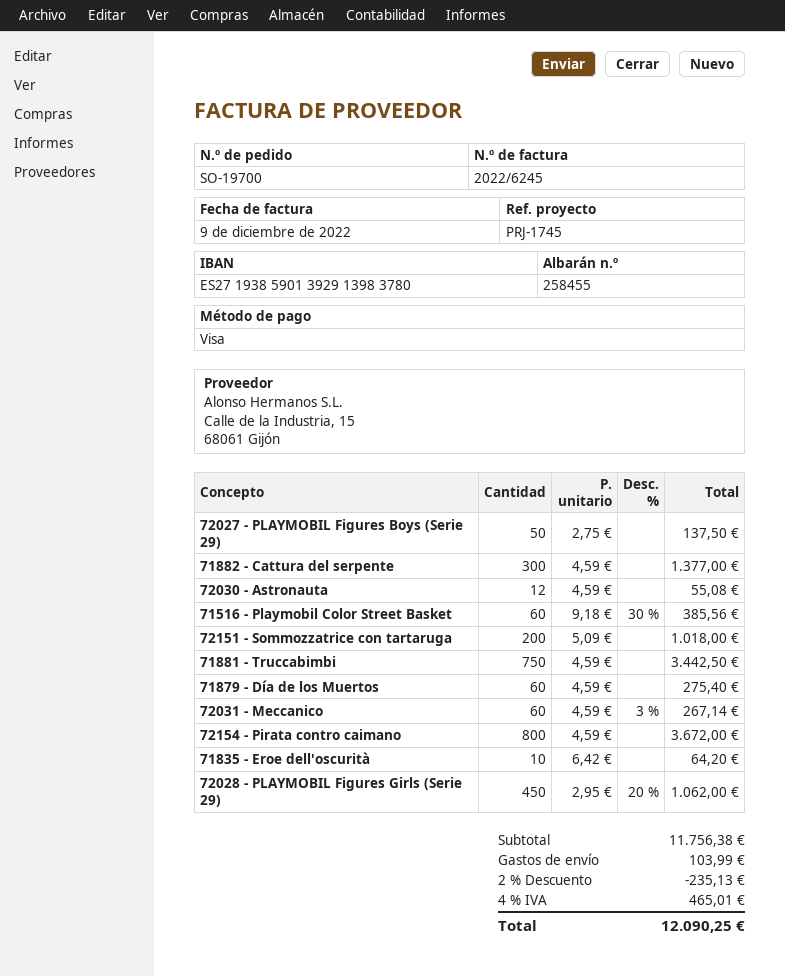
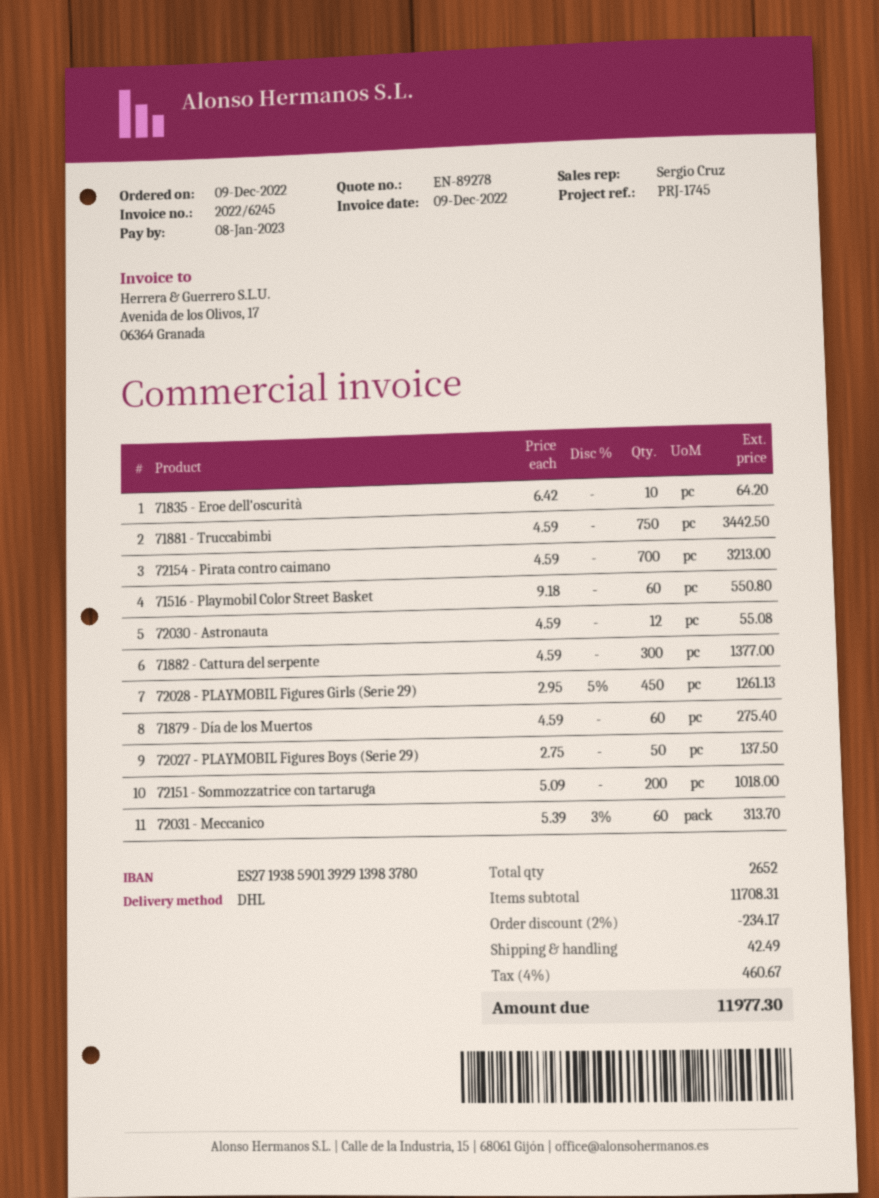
71516 - Playmobil Color Street Basket: 60 x 9.18 - 30% = 385.56 -> 60 x 9.18 = 550.80
72031 - Meccanico: 60 x 4.59 - 3% = 267.14 -> 60 x 5.39 - 3% = 313.70
72154 - Pirata contro caimano: 800 x 4.59 = 3672.00 -> 700 x 4.59 = 3213.00
72028 - PLAYMOBIL Figures Girls (Serie 29): 450 x 2.95 - 20% = 1062.00 -> 450 x 2.95 - 5% = 1261.13
subtotal: 11756.38 -> 11708.31
discount: 2% = 235.13 -> 2% = 234.17
shipping: 103.99 -> 42.49
tax: 4% = 465.01 -> 4% = 460.67
total: 12090.25 -> 11977.30

